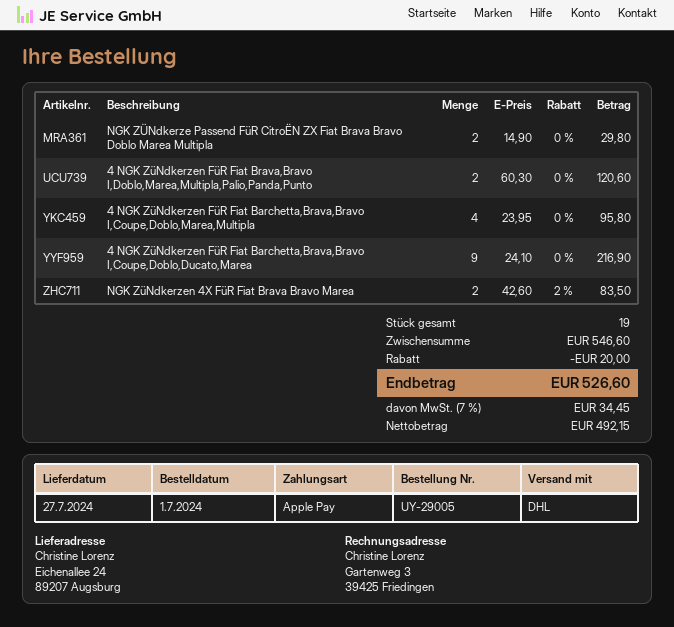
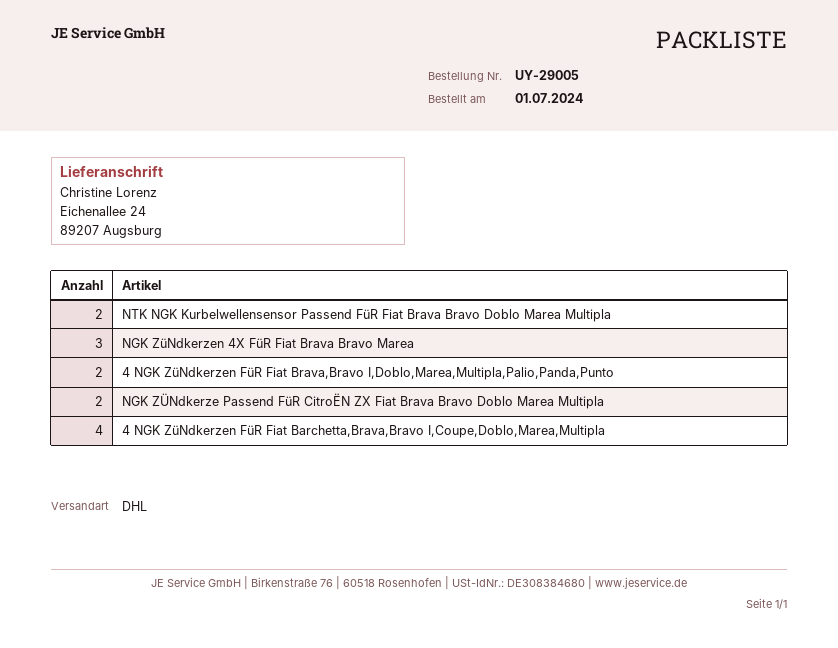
4 NGK ZüNdkerzen FüR Fiat Barchetta,Brava,Bravo I,Coupe,Doblo,Ducato,Marea: 9 -> none
NGK ZüNdkerzen 4X FüR Fiat Brava Bravo Marea: 2 -> 3
NTK NGK Kurbelwellensensor Passend FüR Fiat Brava Bravo Doblo Marea Multipla: none -> 2

